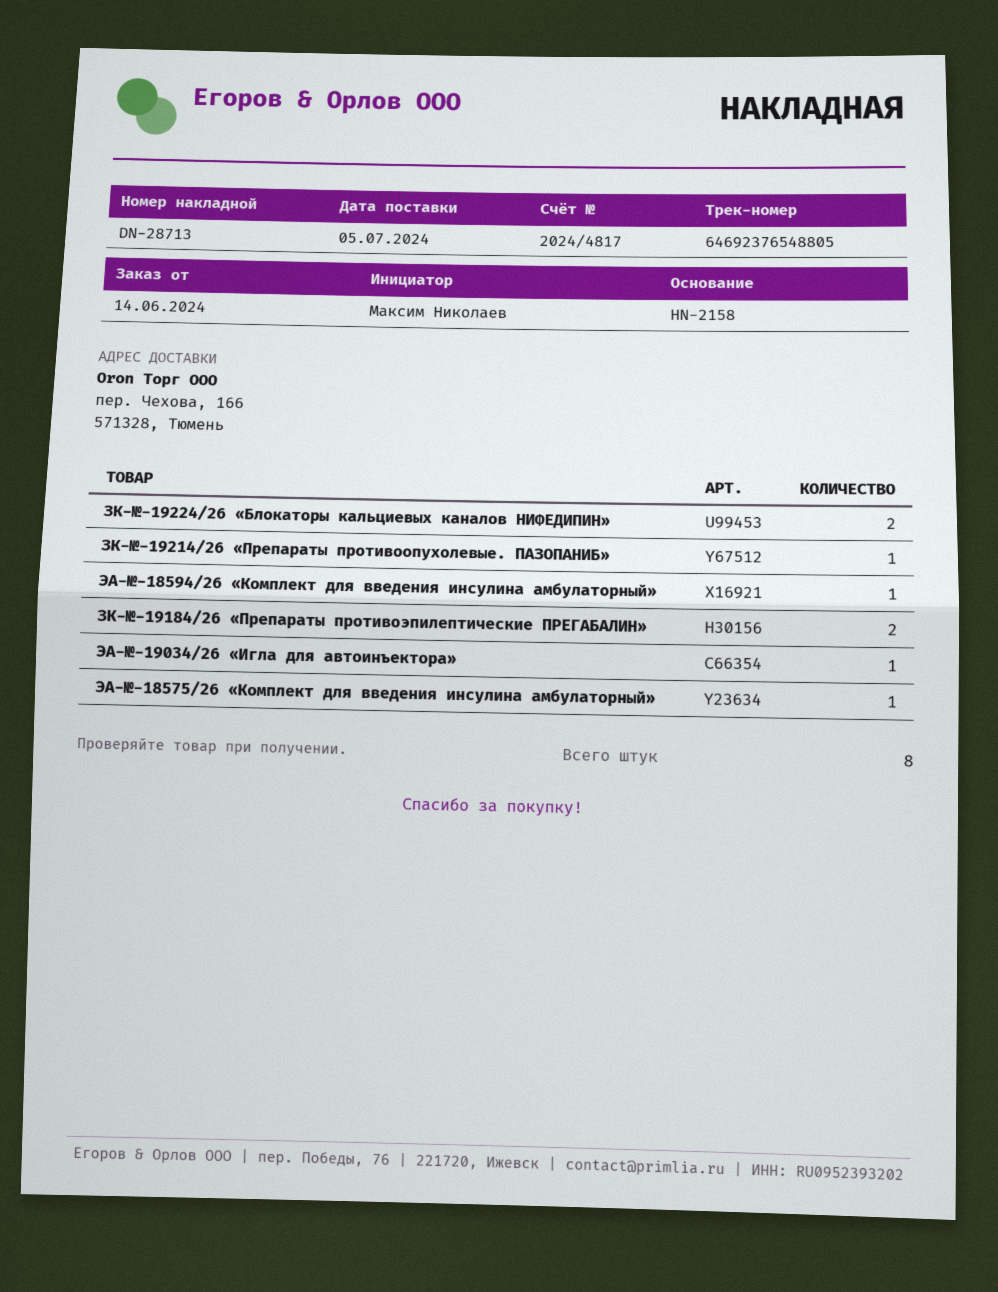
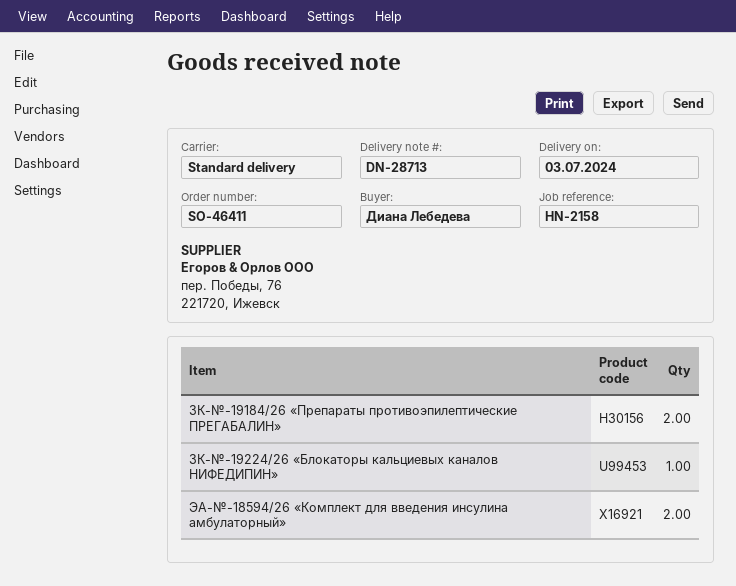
delivery date: 2024-07-05 -> 2024-07-03
ordered by: Максим Николаев -> Диана Лебедева
ЗК-№-19224/26 «Блокаторы кальциевых каналов НИФЕДИПИН»: 2 -> 1
ЗК-№-19214/26 «Препараты противоопухолевые. ПАЗОПАНИБ»: 1 -> none
ЭА-№-18594/26 «Комплект для введения инсулина амбулаторный»: 1 -> 2
ЭА-№-19034/26 «Игла для автоинъектора»: 1 -> none
ЭА-№-18575/26 «Комплект для введения инсулина амбулаторный»: 1 -> none

